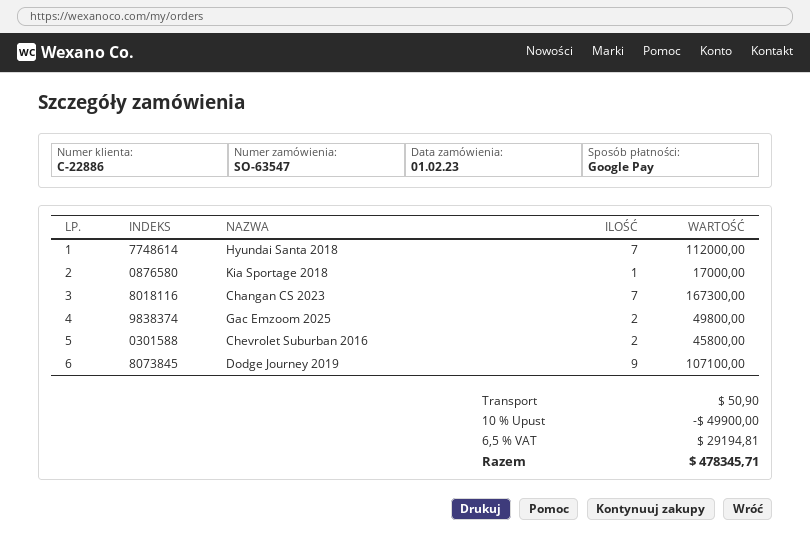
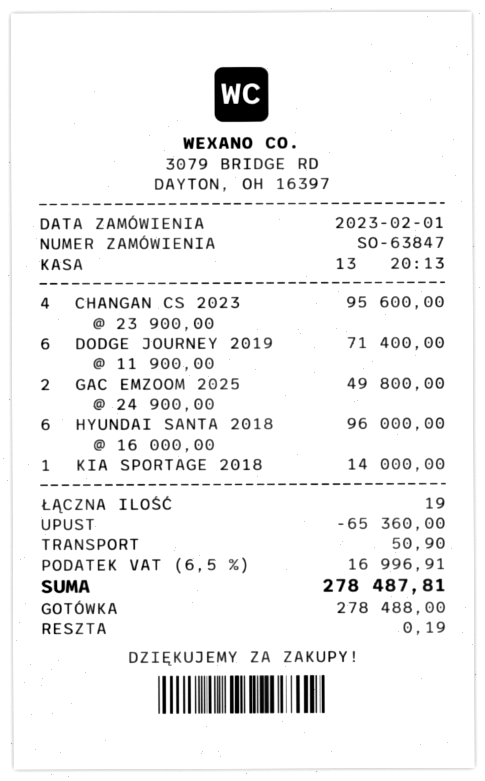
order number: SO-63547 -> SO-63847
payment method: Google Pay -> cash
Hyundai Santa 2018: 7 for 112000.00 -> 6 for 96000.00
Kia Sportage 2018: 1 for 17000.00 -> 1 for 14000.00
Changan CS 2023: 7 for 167300.00 -> 4 for 95600.00
Chevrolet Suburban 2016: 2 for 45800.00 -> none
Dodge Journey 2019: 9 for 107100.00 -> 6 for 71400.00
discount: 49900.00 -> 65360.00
tax: 6.5% = 29194.81 -> 6.5% = 16996.91
total: 478345.71 -> 278487.81

